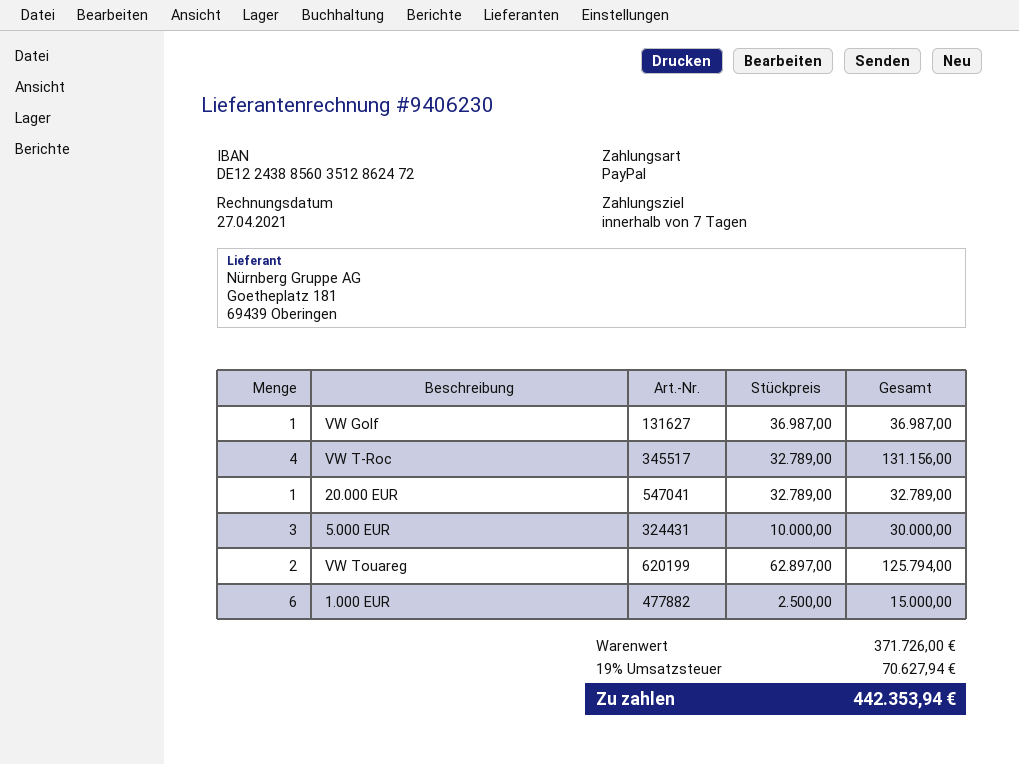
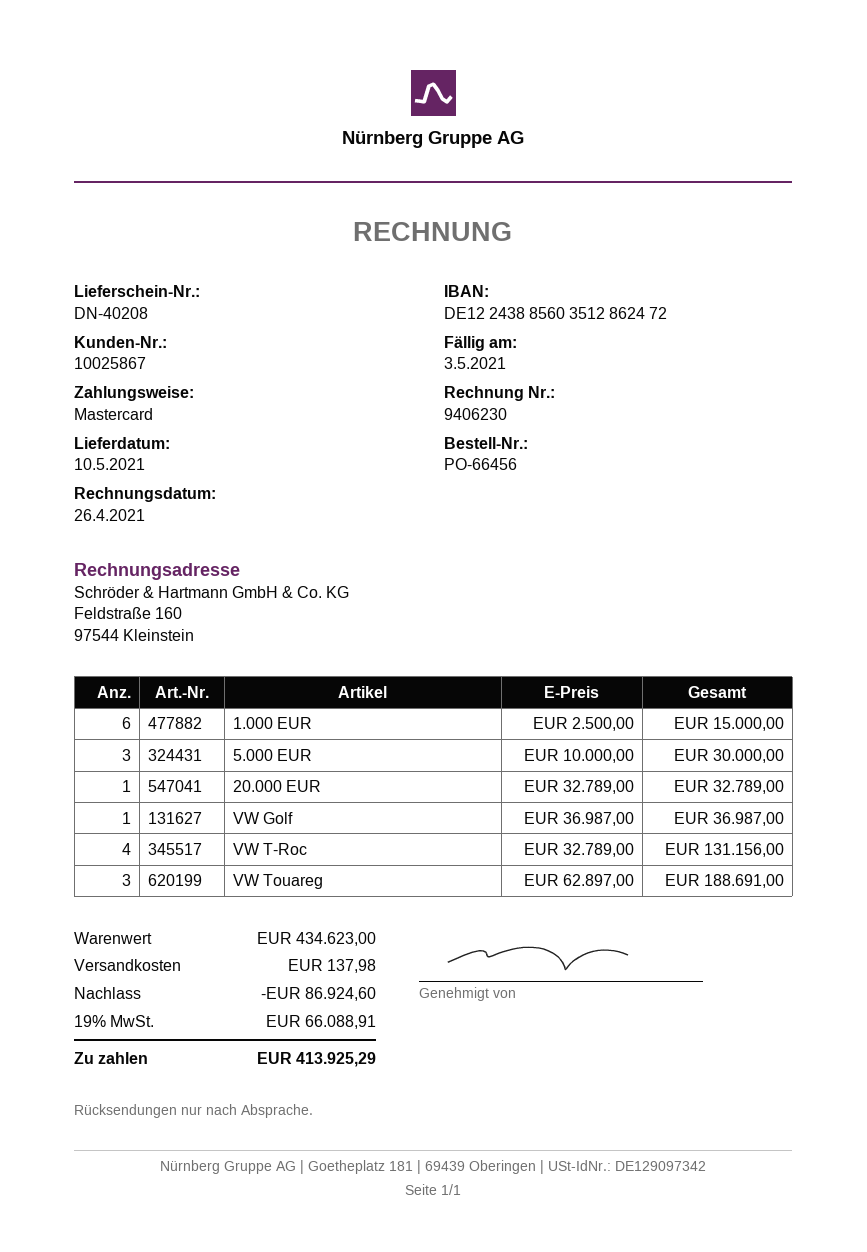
invoice date: 2021-04-27 -> 2021-04-26
payment method: PayPal -> Mastercard
VW Touareg: 2 x 62897.00 = 125794.00 -> 3 x 62897.00 = 188691.00
subtotal: 371726.00 -> 434623.00
discount: none -> 86924.60
shipping: none -> 137.98
tax: 19% = 70627.94 -> 19% = 66088.91
total: 442353.94 -> 413925.29

